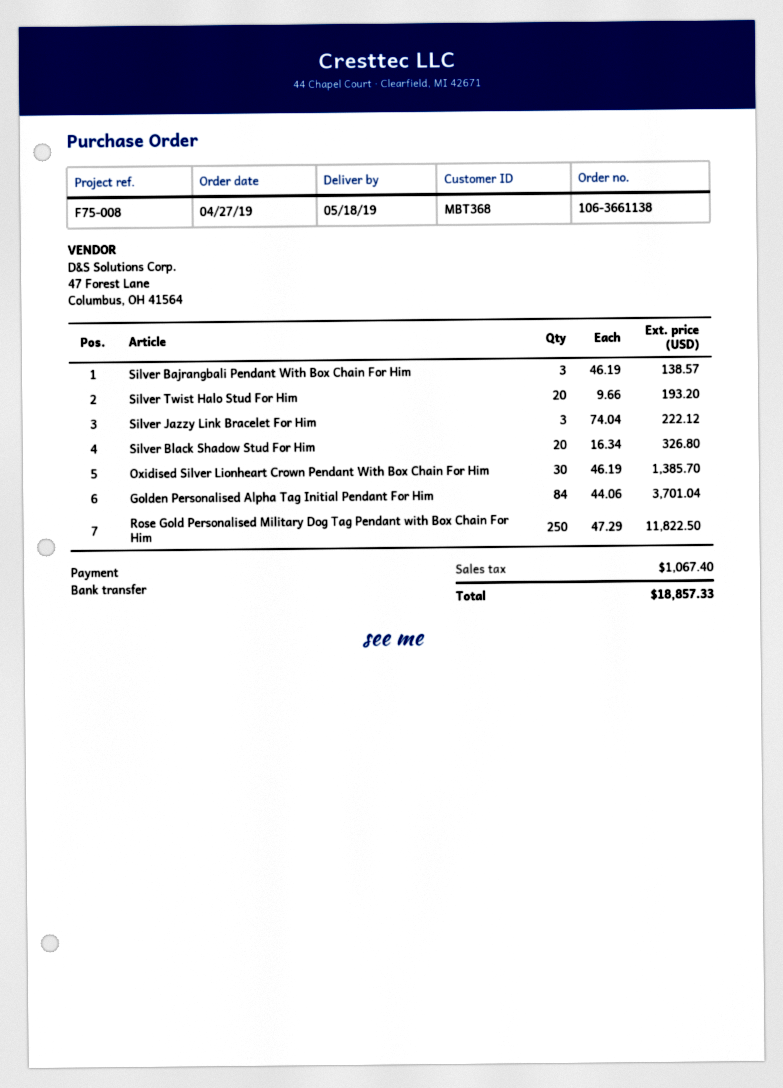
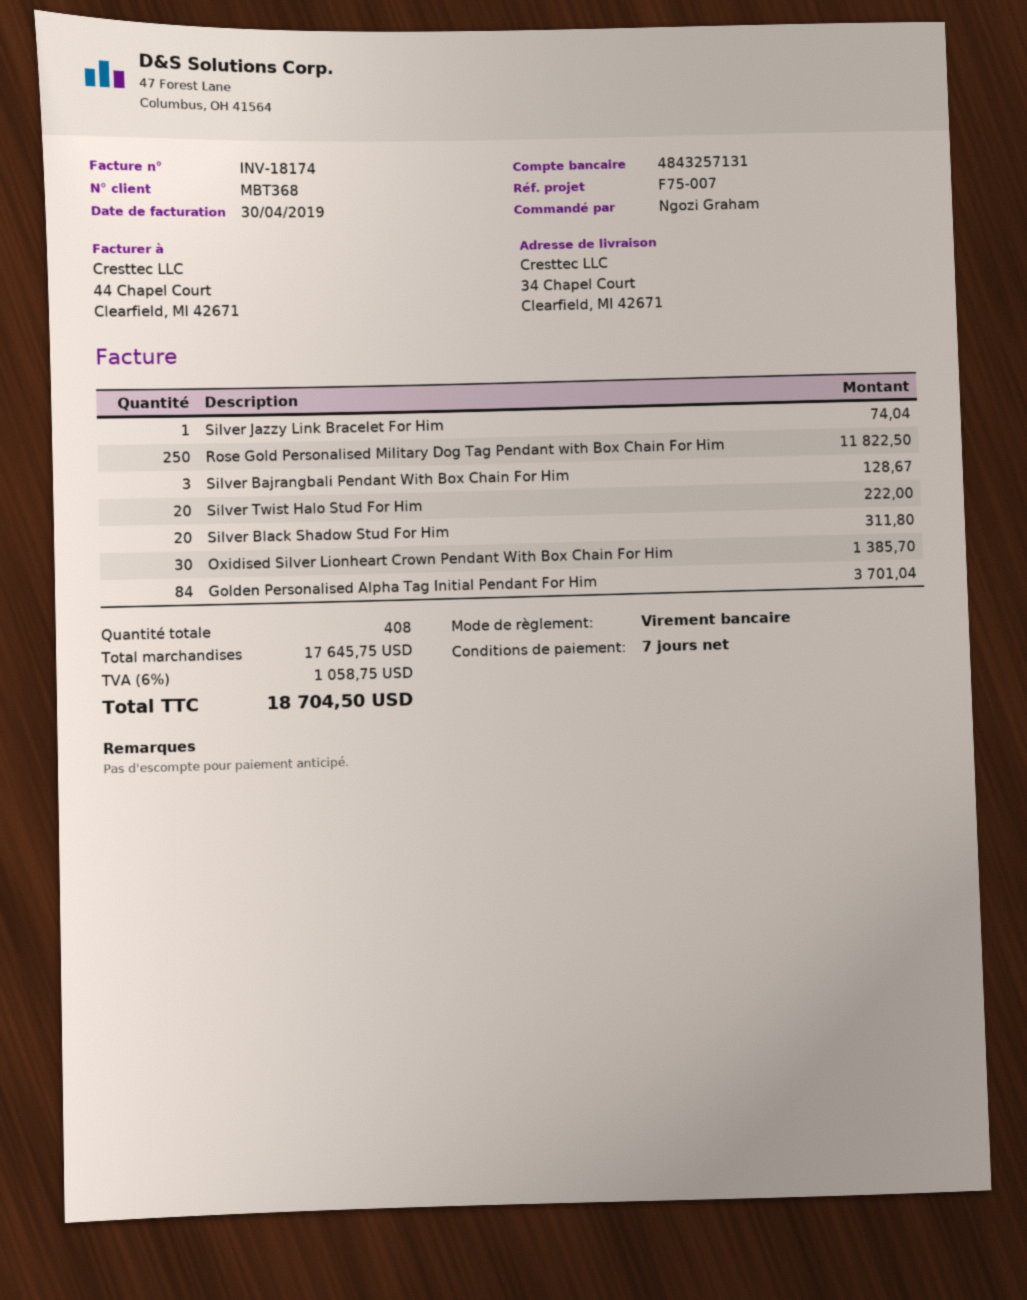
reference: F75-008 -> F75-007
Silver Bajrangbali Pendant With Box Chain For Him: 3 for 138.57 -> 3 for 128.67
Silver Twist Halo Stud For Him: 20 for 193.20 -> 20 for 222.00
Silver Jazzy Link Bracelet For Him: 3 for 222.12 -> 1 for 74.04
Silver Black Shadow Stud For Him: 20 for 326.80 -> 20 for 311.80
tax: 1067.40 -> 1058.75
total: 18857.33 -> 18704.50

